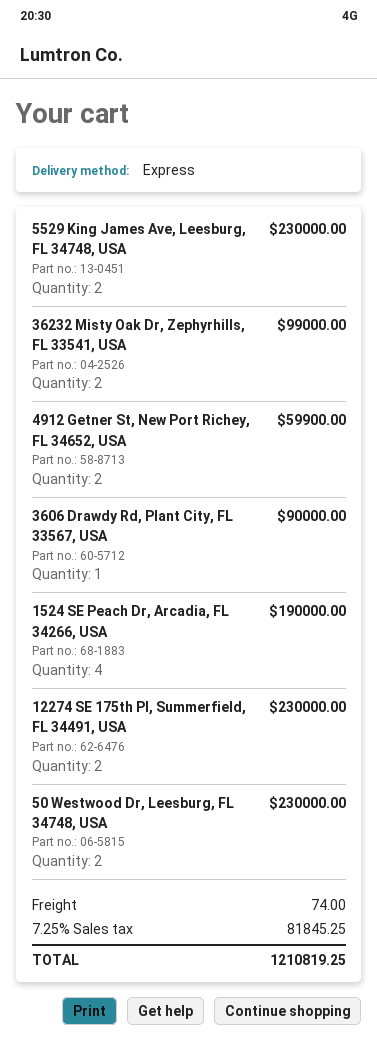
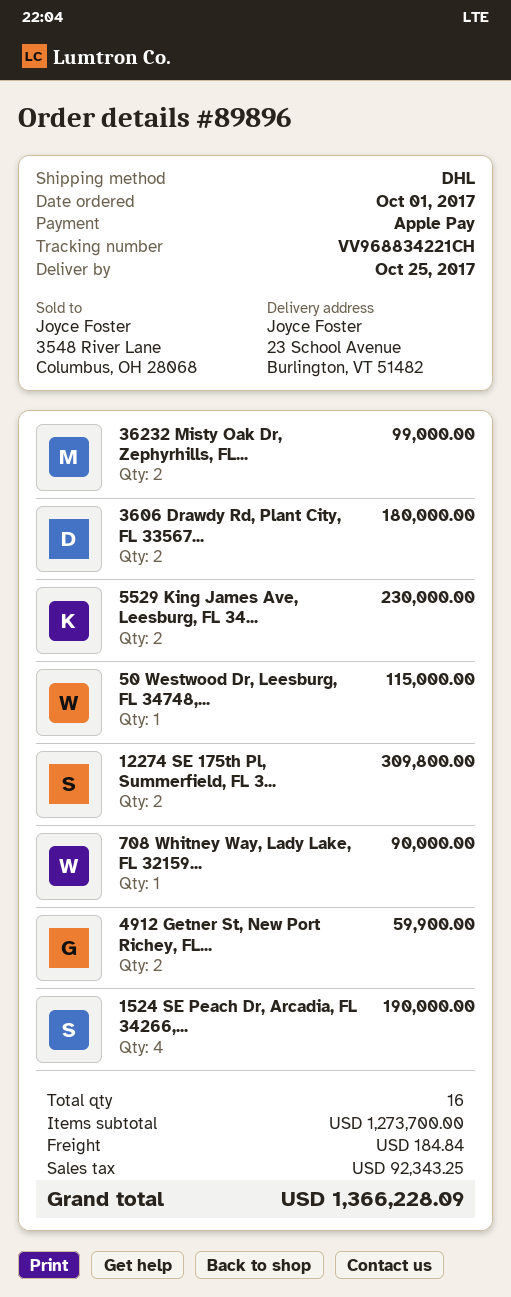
shipping method: express -> DHL
3606 Drawdy Rd, Plant City, FL 33567, USA: 1 for 90000.00 -> 2 for 180000.00
12274 SE 175th Pl, Summerfield, FL 34491, USA: 2 for 230000.00 -> 2 for 309800.00
50 Westwood Dr, Leesburg, FL 34748, USA: 2 for 230000.00 -> 1 for 115000.00
708 Whitney Way, Lady Lake, FL 32159...: none -> 1 for 90000.00
shipping: 74.00 -> 184.84
tax: 81845.25 -> 92343.25
total: 1210819.25 -> 1366228.09

